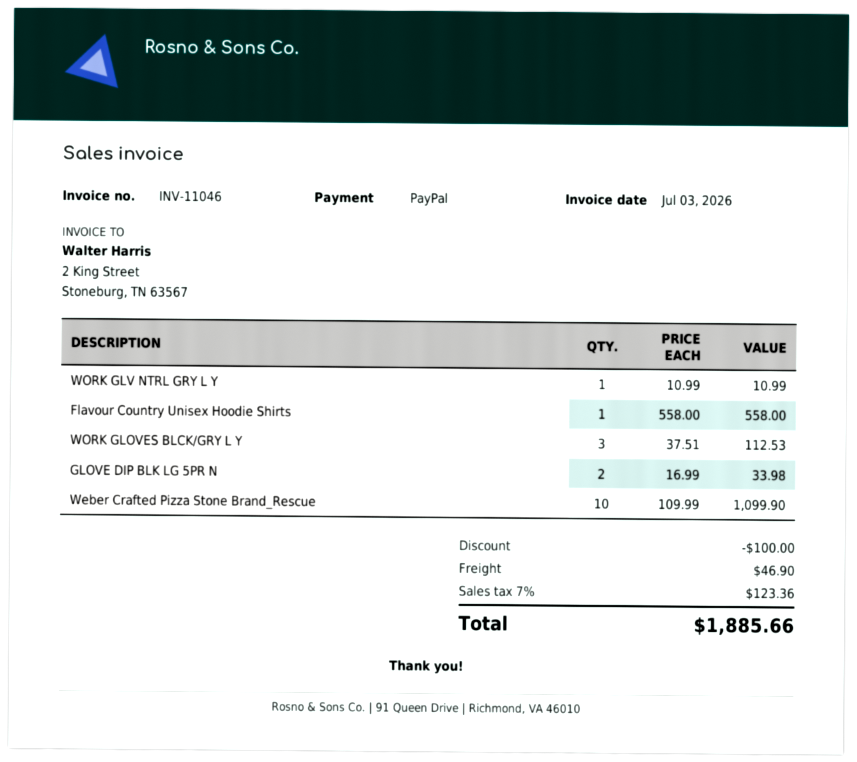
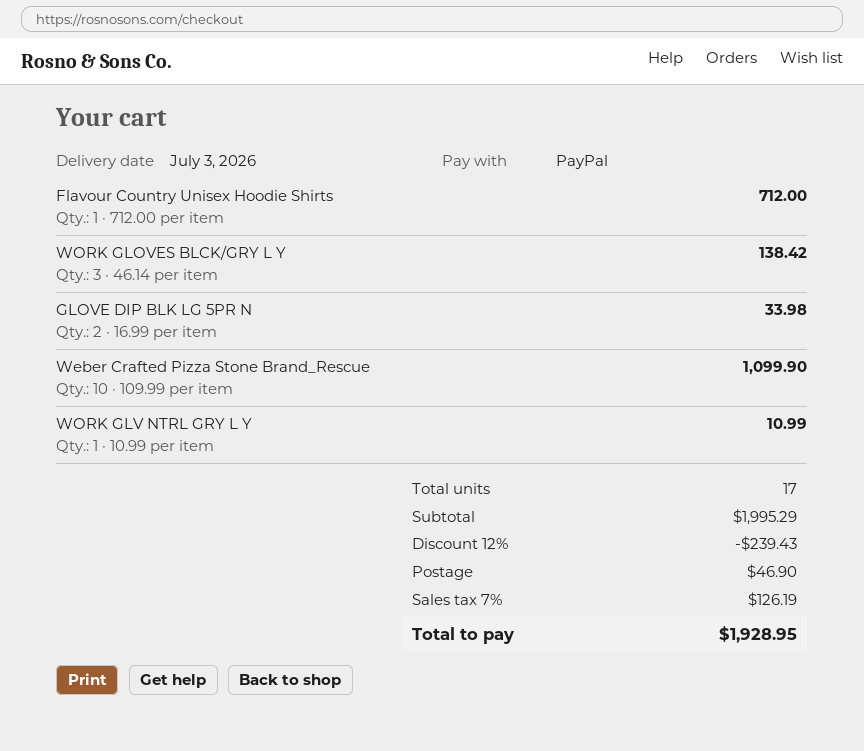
Flavour Country Unisex Hoodie Shirts: 1 x 558.00 = 558.00 -> 1 x 712.00 = 712.00
WORK GLOVES BLCK/GRY L Y: 3 x 37.51 = 112.53 -> 3 x 46.14 = 138.42
discount: 100.00 -> 239.43
tax: 7% = 123.36 -> 7% = 126.19
total: 1885.66 -> 1928.95

